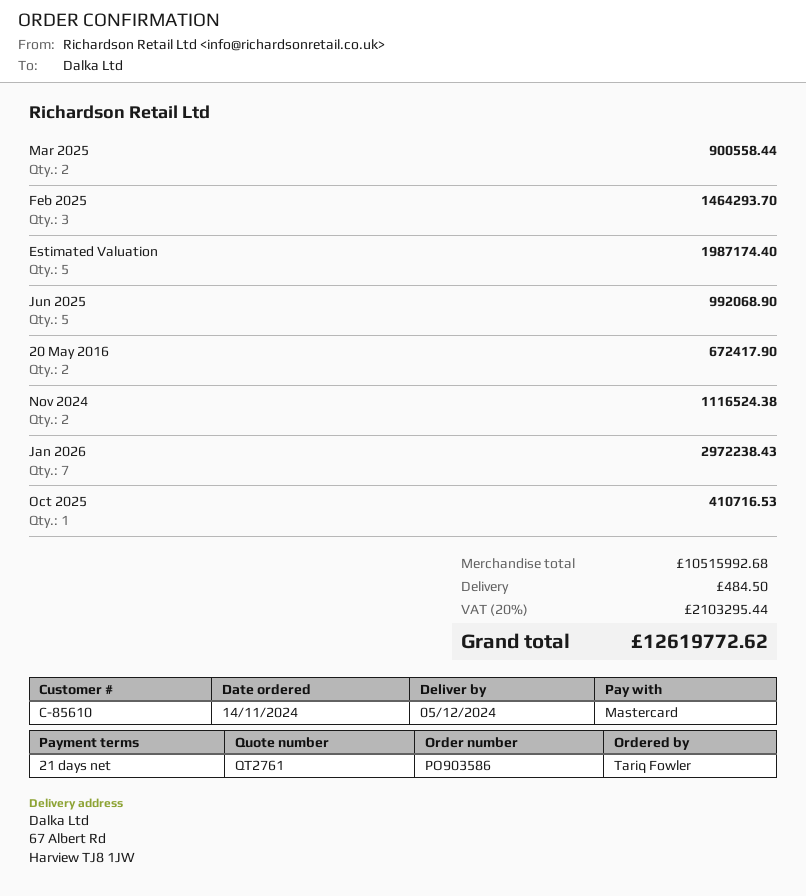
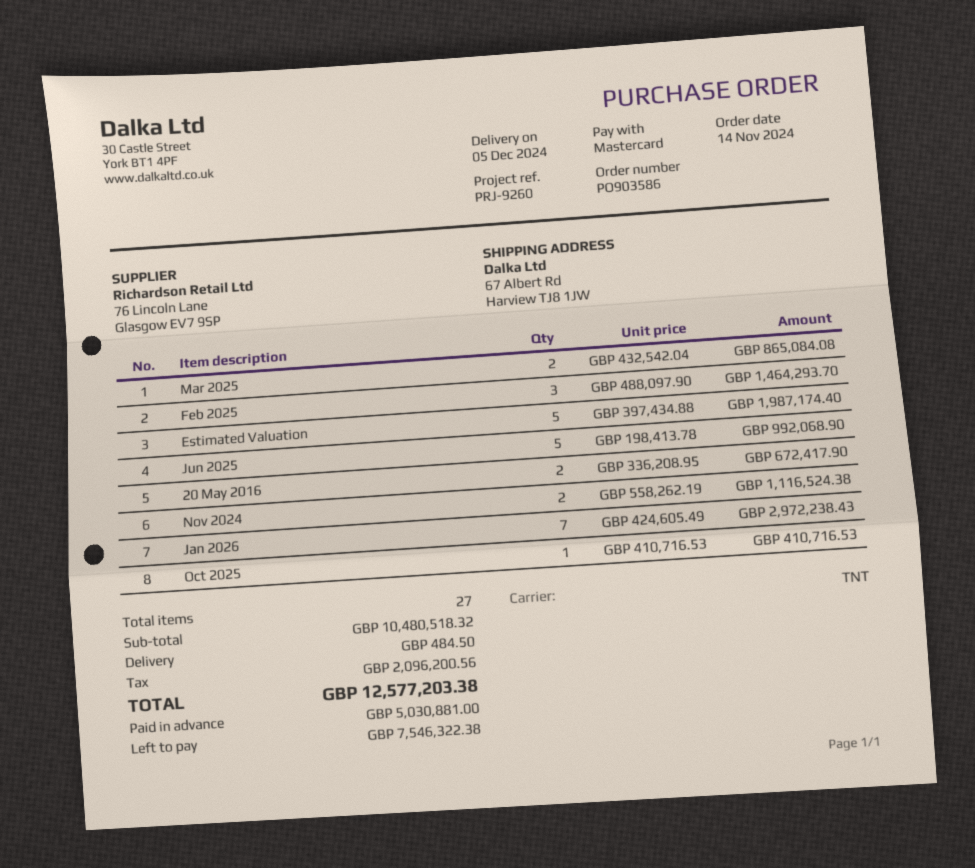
Mar 2025: 2 for 900558.44 -> 2 for 865084.08
subtotal: 10515992.68 -> 10480518.32
tax: 2103295.44 -> 2096200.56
total: 12619772.62 -> 12577203.38

